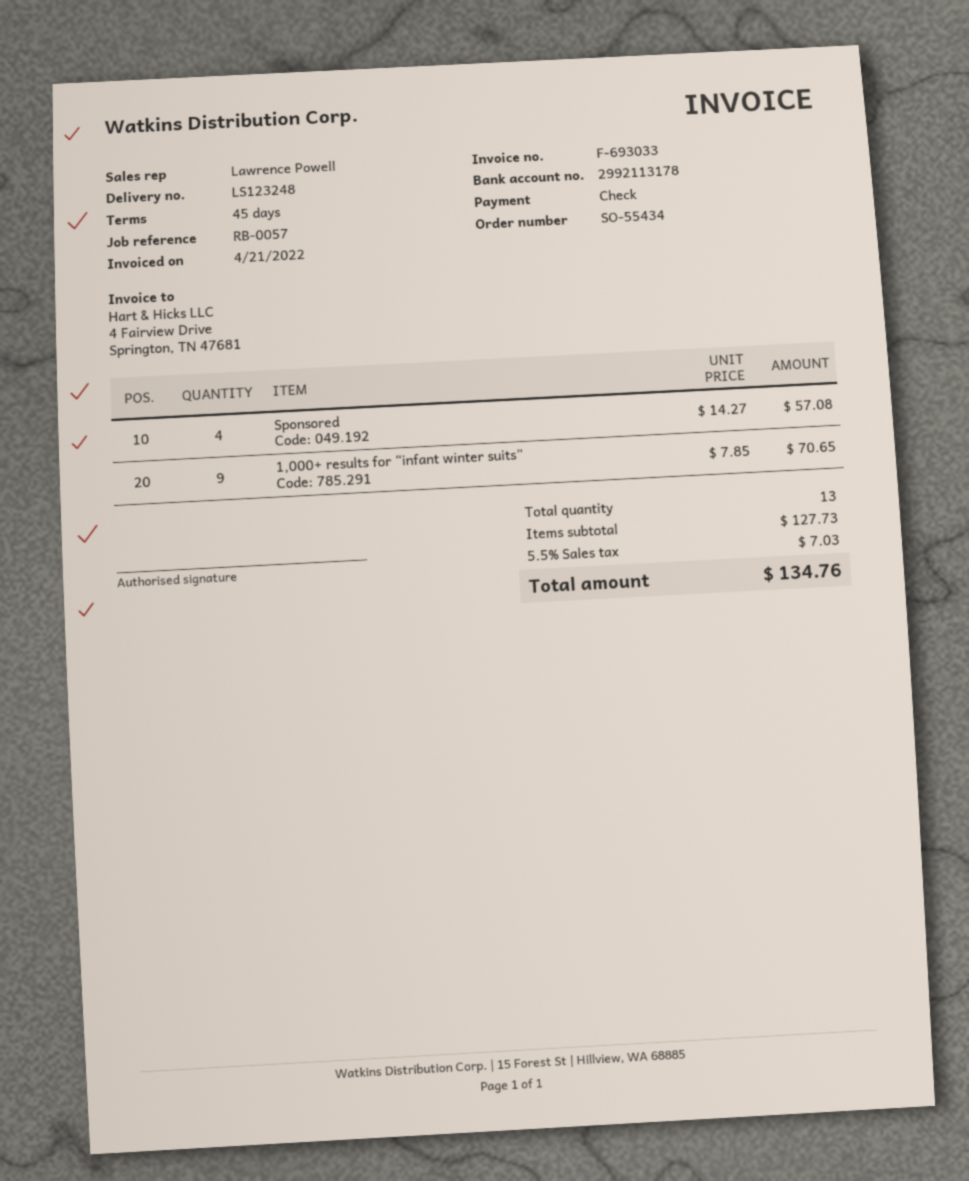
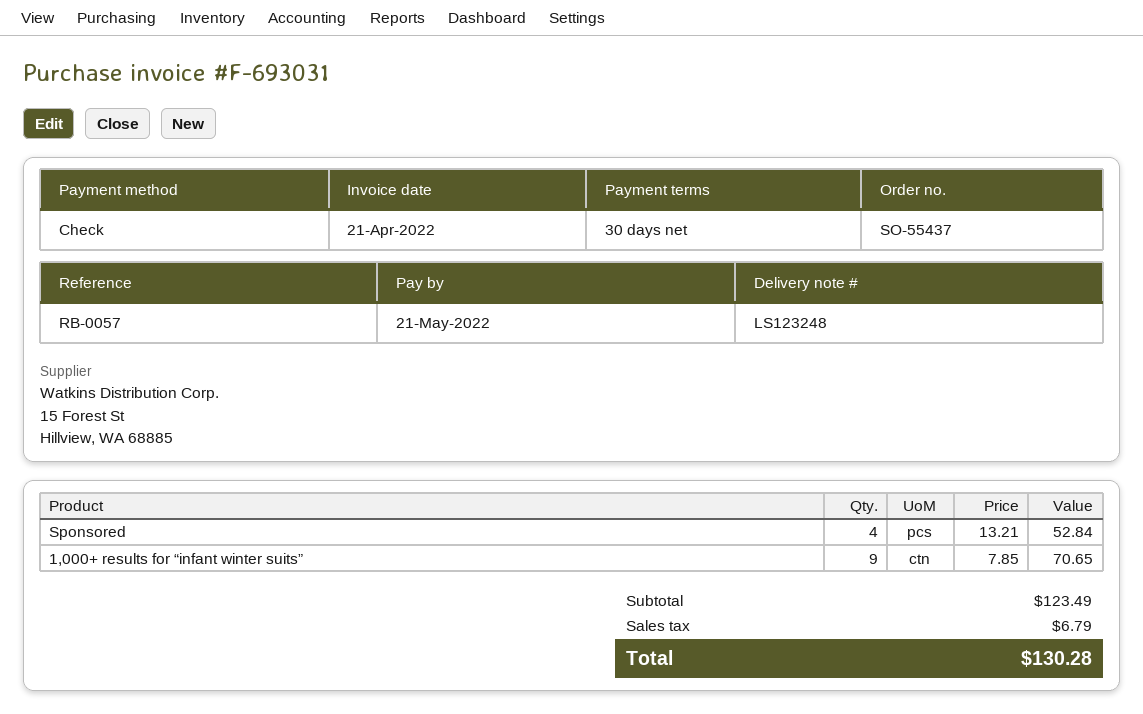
order number: SO-55434 -> SO-55437
invoice number: F-693033 -> F-693031
payment terms: 45 days -> 30 days
Sponsored: 4 x 14.27 = 57.08 -> 4 x 13.21 = 52.84
subtotal: 127.73 -> 123.49
tax: 7.03 -> 6.79
total: 134.76 -> 130.28

